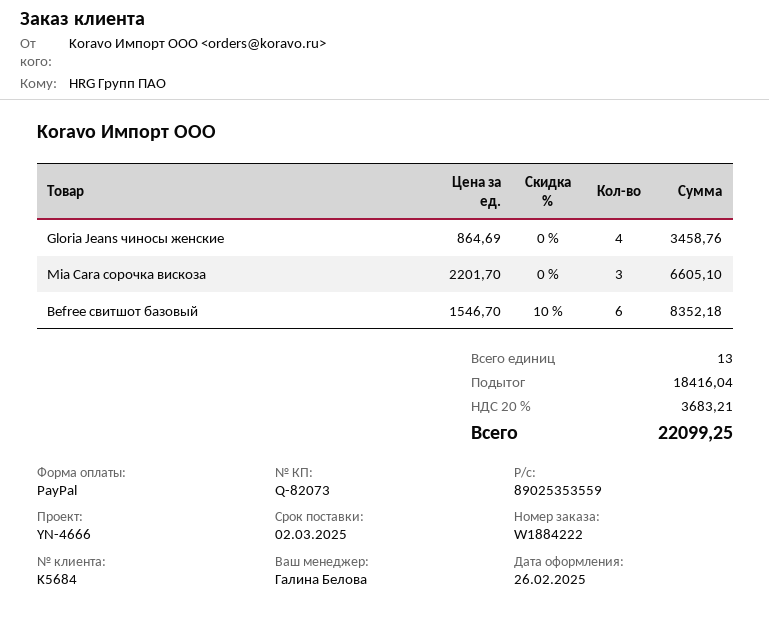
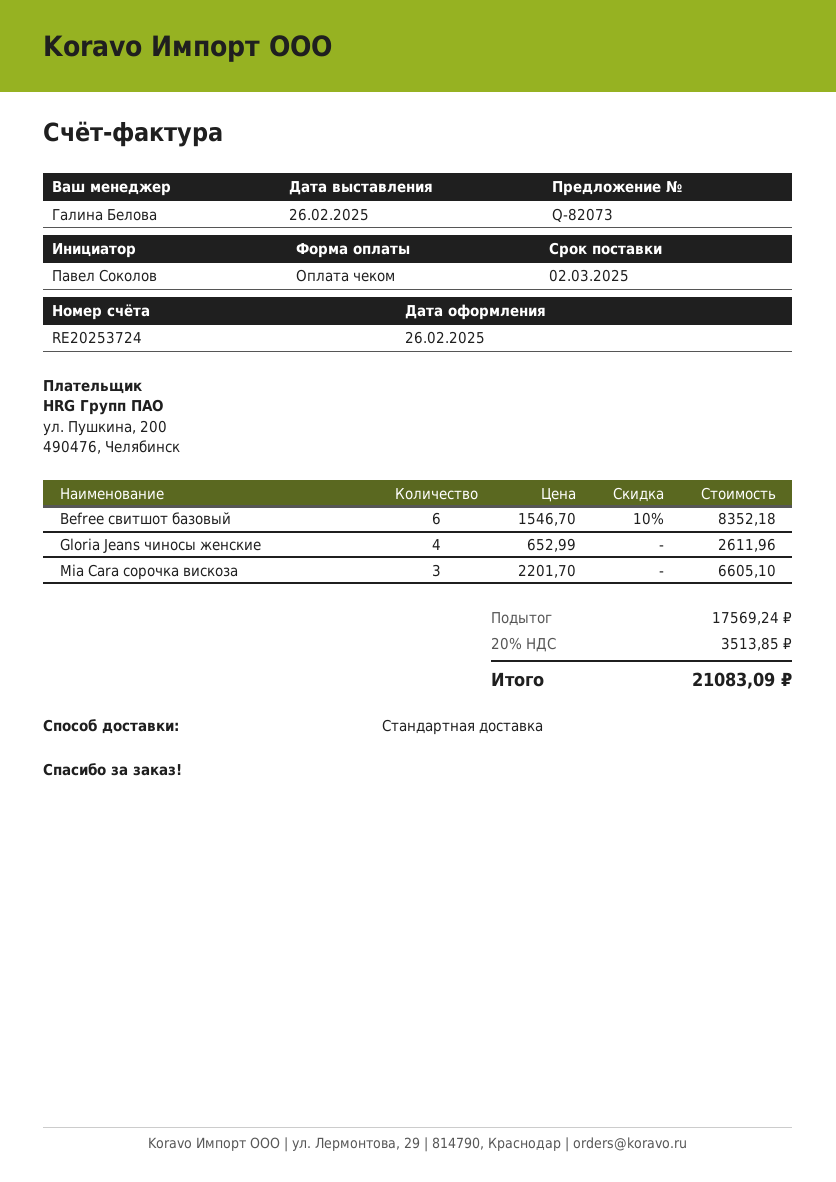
payment method: PayPal -> cheque
Gloria Jeans чиносы женские: 4 x 864.69 = 3458.76 -> 4 x 652.99 = 2611.96
subtotal: 18416.04 -> 17569.24
tax: 20% = 3683.21 -> 20% = 3513.85
total: 22099.25 -> 21083.09

